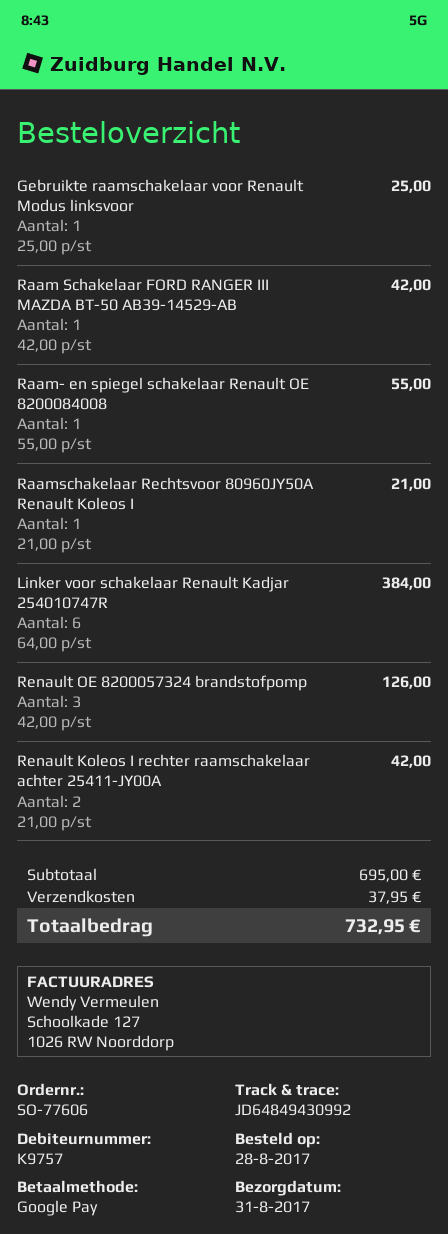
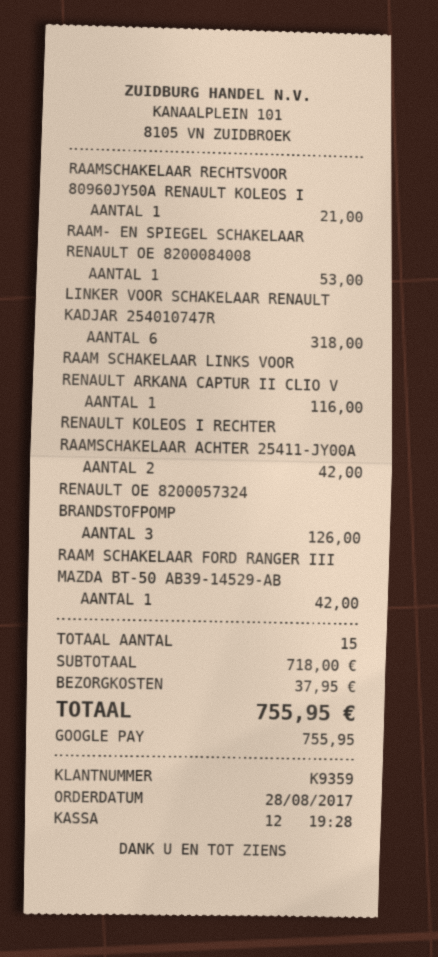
customer number: K9757 -> K9359
Gebruikte raamschakelaar voor Renault Modus linksvoor: 1 for 25.00 -> none
Raam- en spiegel schakelaar Renault OE 8200084008: 1 for 55.00 -> 1 for 53.00
Linker voor schakelaar Renault Kadjar 254010747R: 6 for 384.00 -> 6 for 318.00
RAAM SCHAKELAAR LINKS VOOR RENAULT ARKANA CAPTUR II CLIO V: none -> 1 for 116.00
subtotal: 695.00 -> 718.00
total: 732.95 -> 755.95

